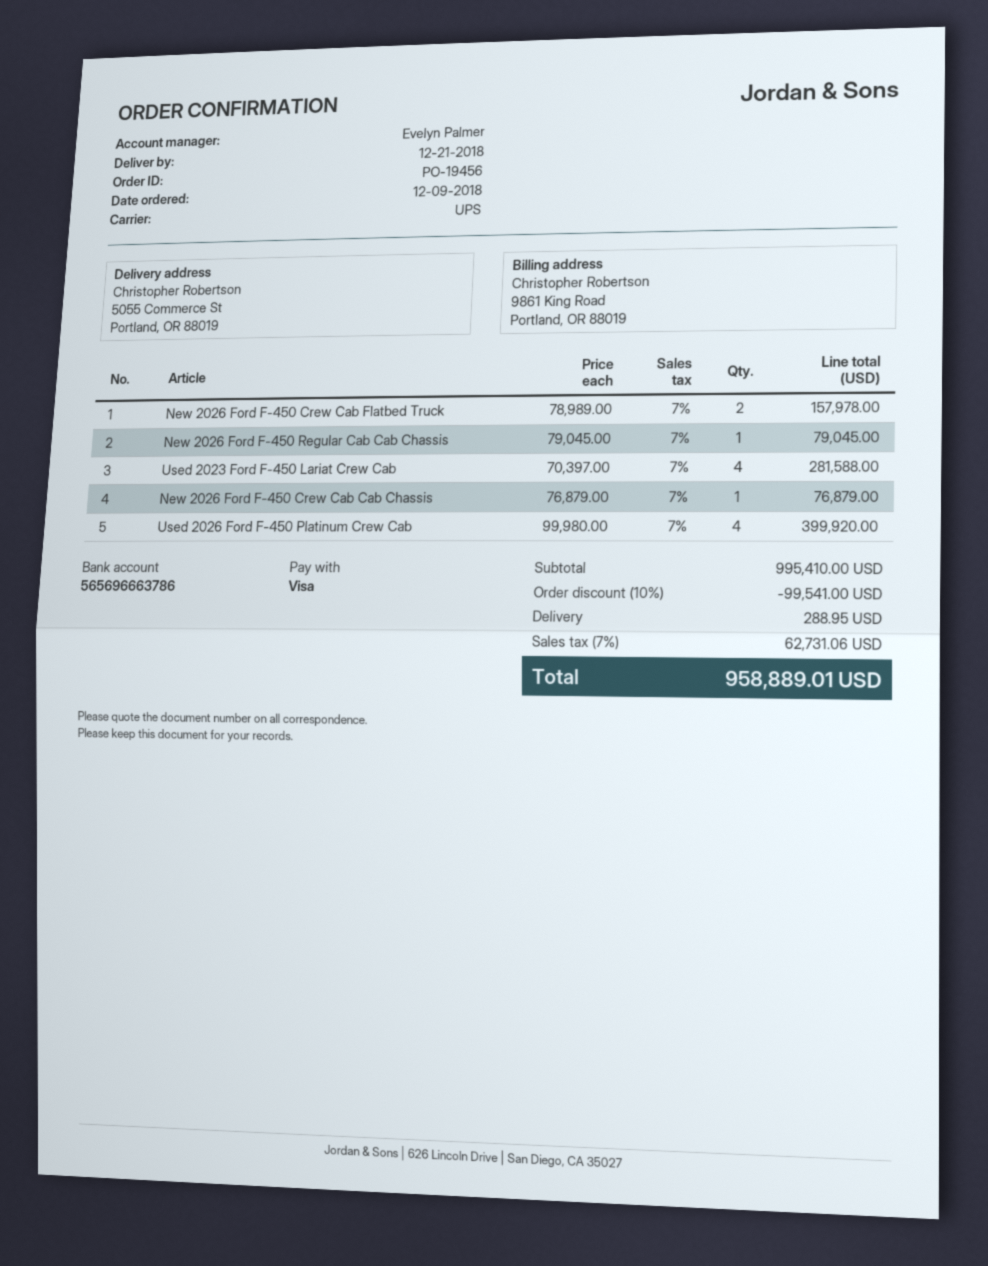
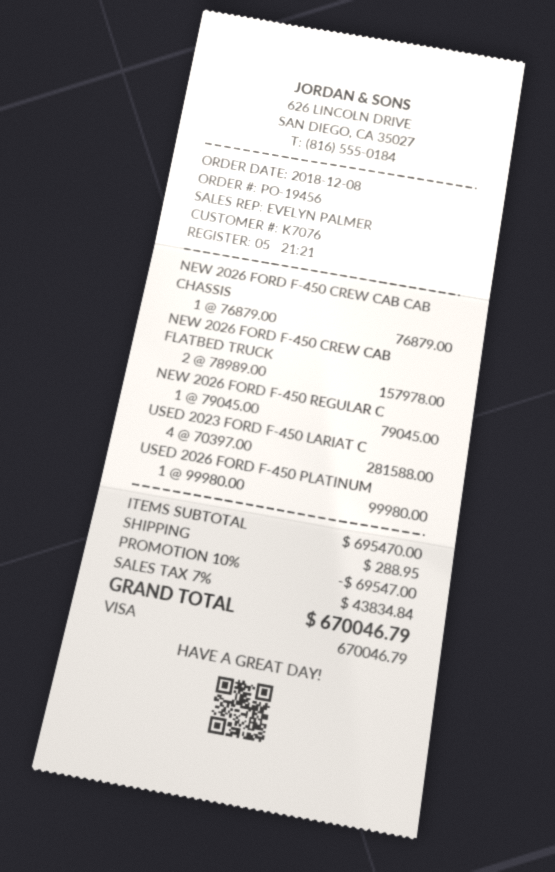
order date: 2018-12-09 -> 2018-12-08
Used 2026 Ford F-450 Platinum Crew Cab: 4 x 99980.00 = 399920.00 -> 1 x 99980.00 = 99980.00
subtotal: 995410.00 -> 695470.00
discount: 10% = 99541.00 -> 10% = 69547.00
tax: 7% = 62731.06 -> 7% = 43834.84
total: 958889.01 -> 670046.79

